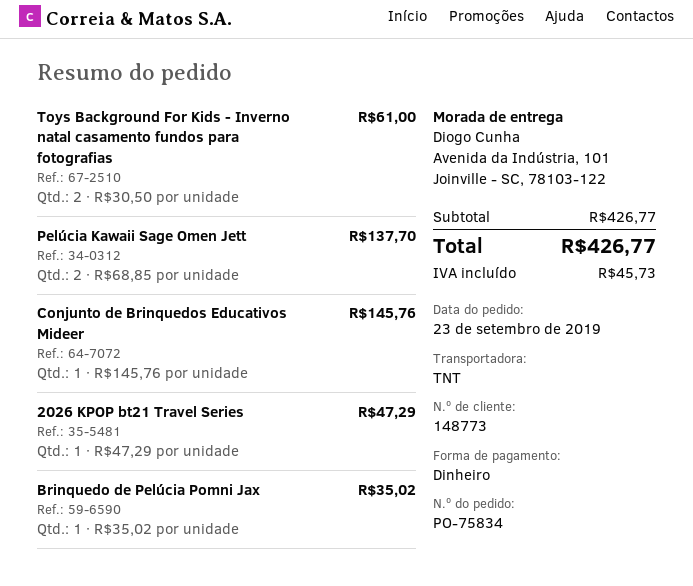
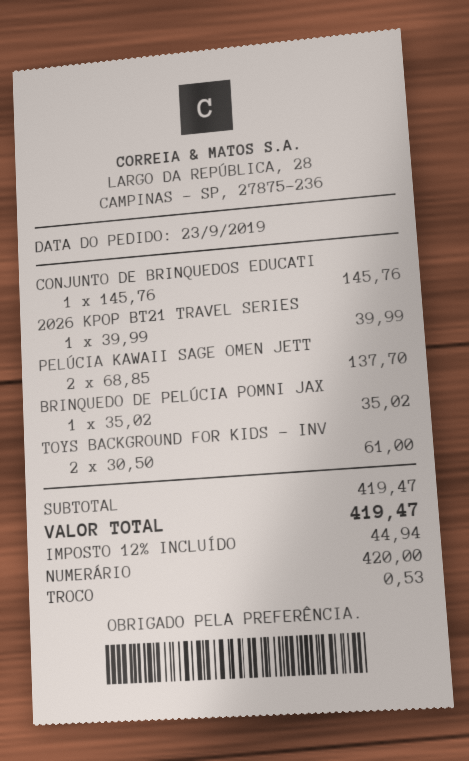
2026 KPOP bt21 Travel Series: 1 x 47.29 = 47.29 -> 1 x 39.99 = 39.99
subtotal: 426.77 -> 419.47
tax: 45.73 -> 44.94
total: 426.77 -> 419.47

